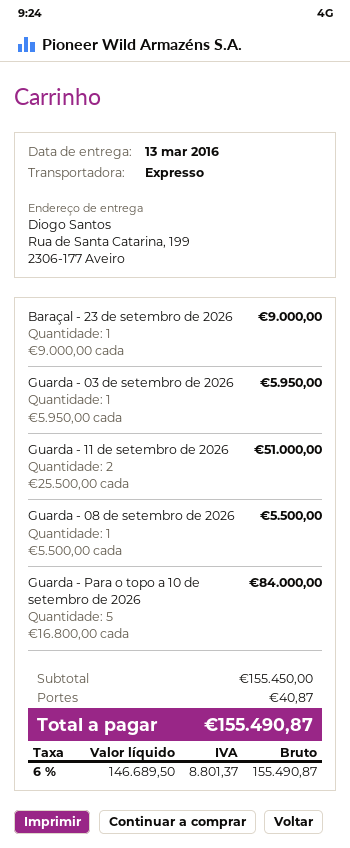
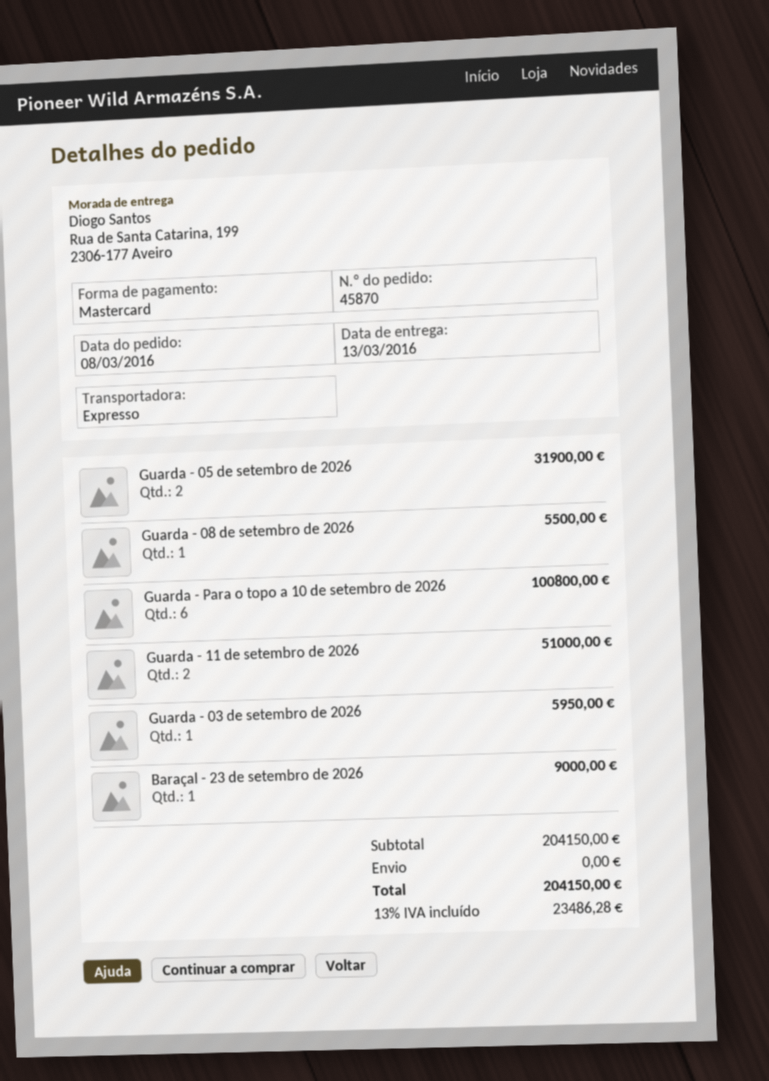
Guarda - Para o topo a 10 de setembro de 2026: 5 for 84000.00 -> 6 for 100800.00
Guarda - 05 de setembro de 2026: none -> 2 for 31900.00
subtotal: 155450.00 -> 204150.00
shipping: 40.87 -> 0.00
tax: 6% = 8801.37 -> 13% = 23486.28
total: 155490.87 -> 204150.00

